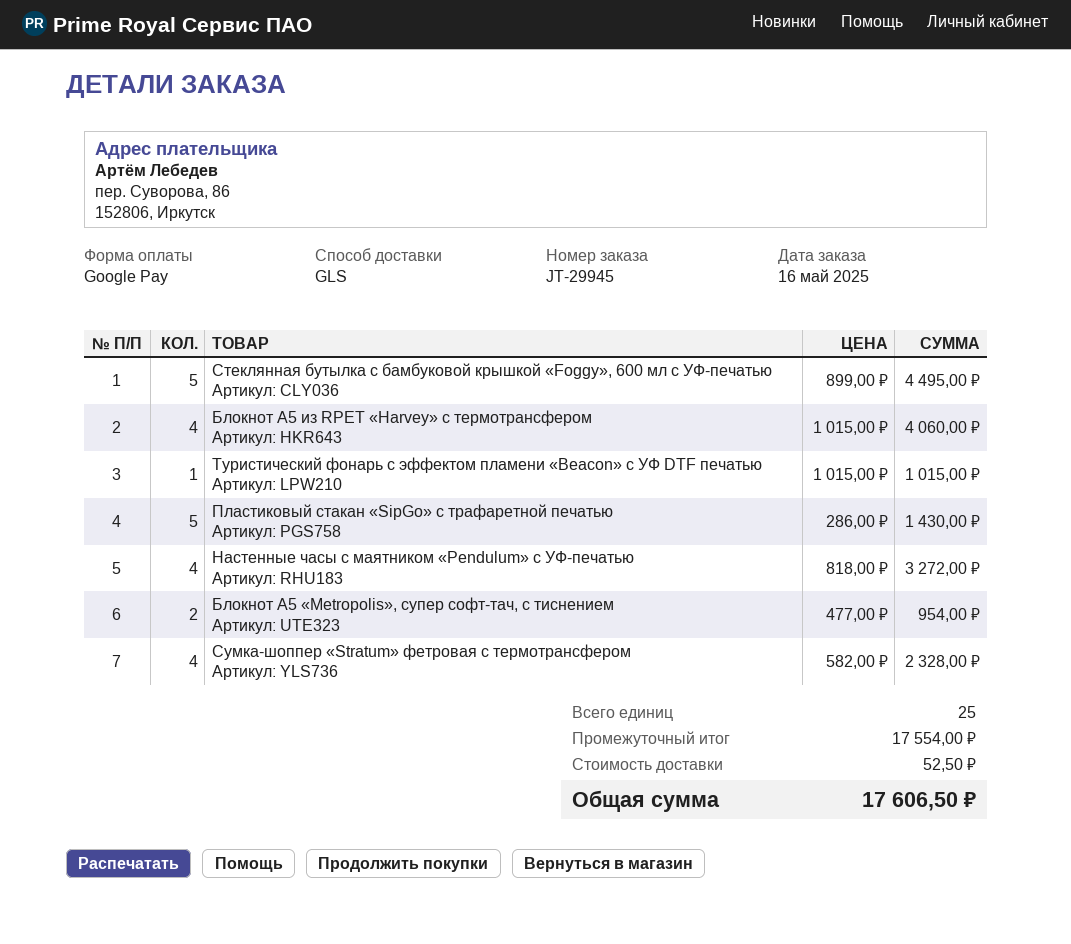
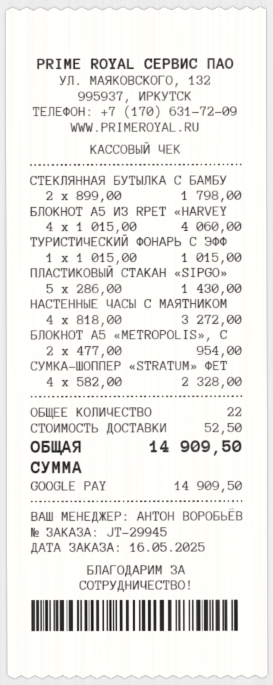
Стеклянная бутылка с бамбуковой крышкой «Foggy», 600 мл с УФ-печатью: 5 x 899.00 = 4495.00 -> 2 x 899.00 = 1798.00
total quantity: 25 -> 22
total: 17606.50 -> 14909.50

